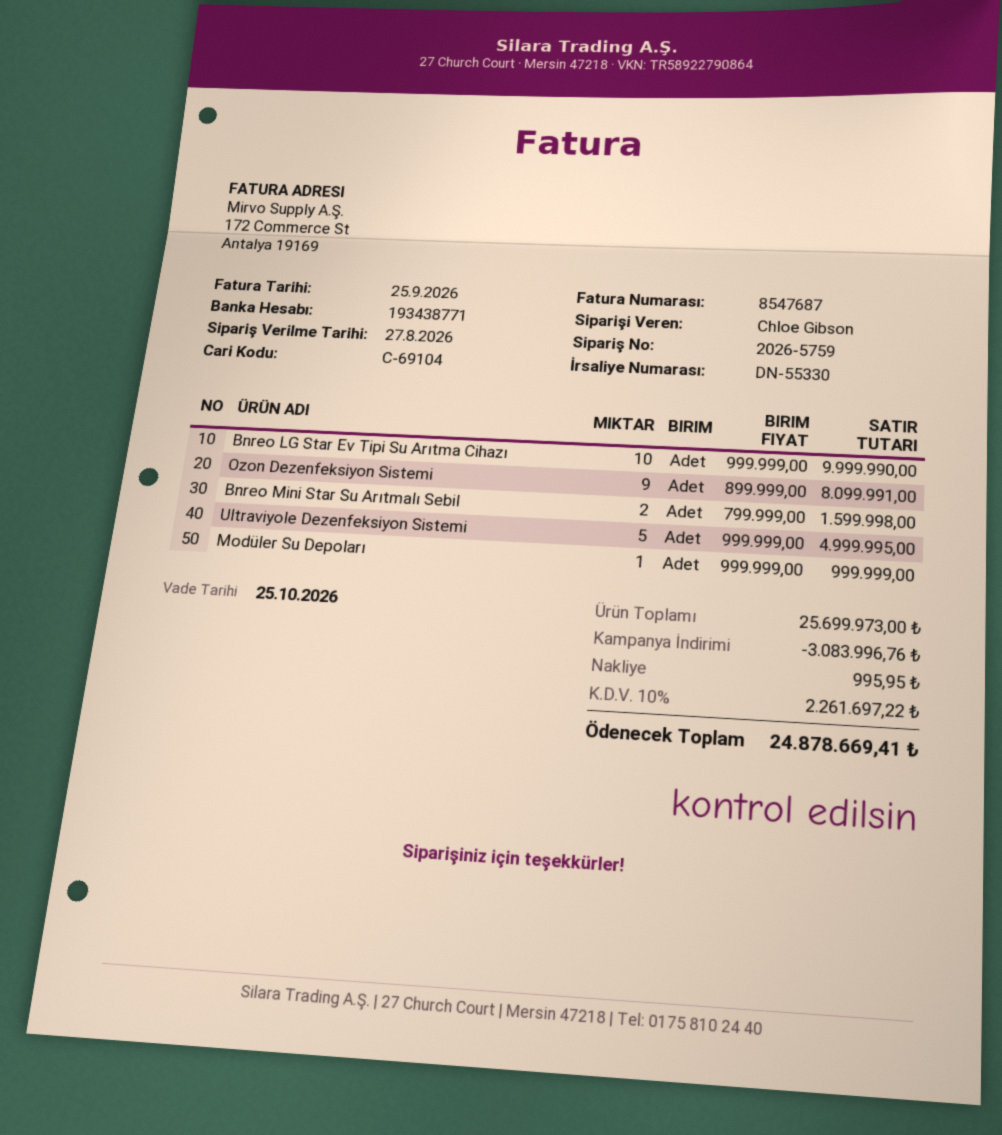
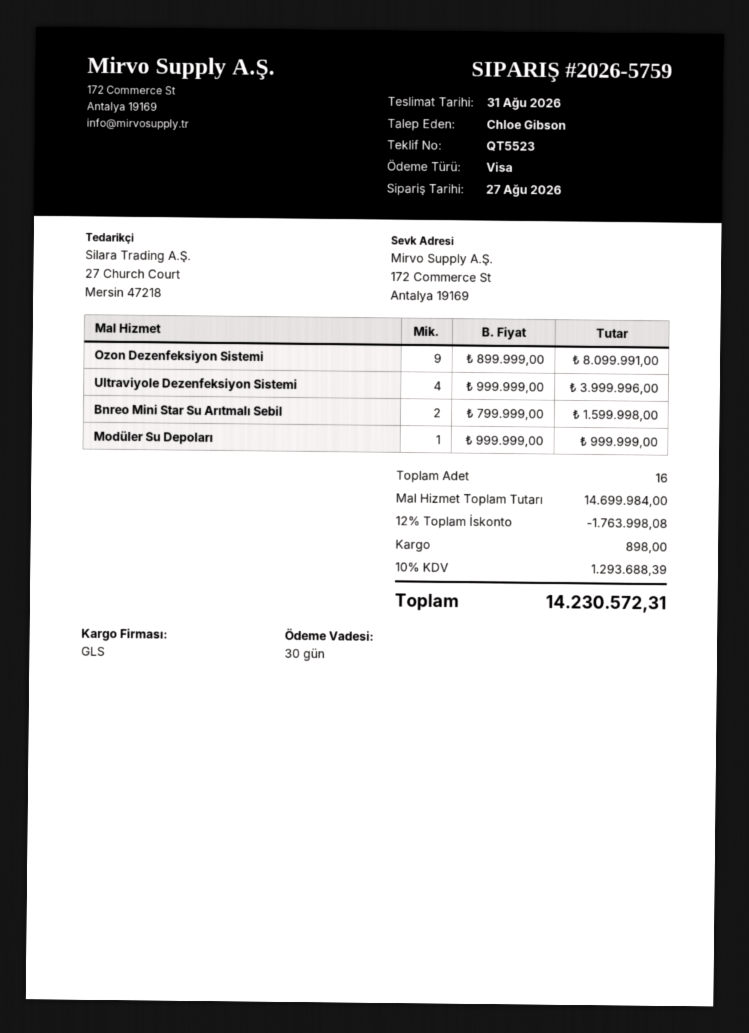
Bnreo LG Star Ev Tipi Su Arıtma Cihazı: 10 x 999999.00 = 9999990.00 -> none
Ultraviyole Dezenfeksiyon Sistemi: 5 x 999999.00 = 4999995.00 -> 4 x 999999.00 = 3999996.00
subtotal: 25699973.00 -> 14699984.00
discount: 3083996.76 -> 1763998.08
shipping: 995.95 -> 898.00
tax: 10% = 2261697.22 -> 10% = 1293688.39
total: 24878669.41 -> 14230572.31

